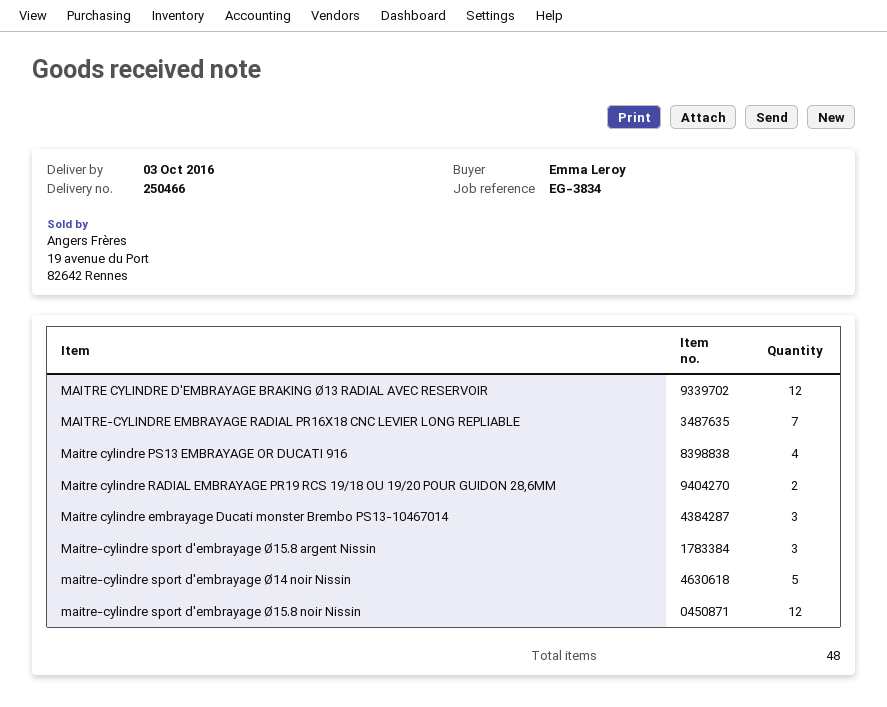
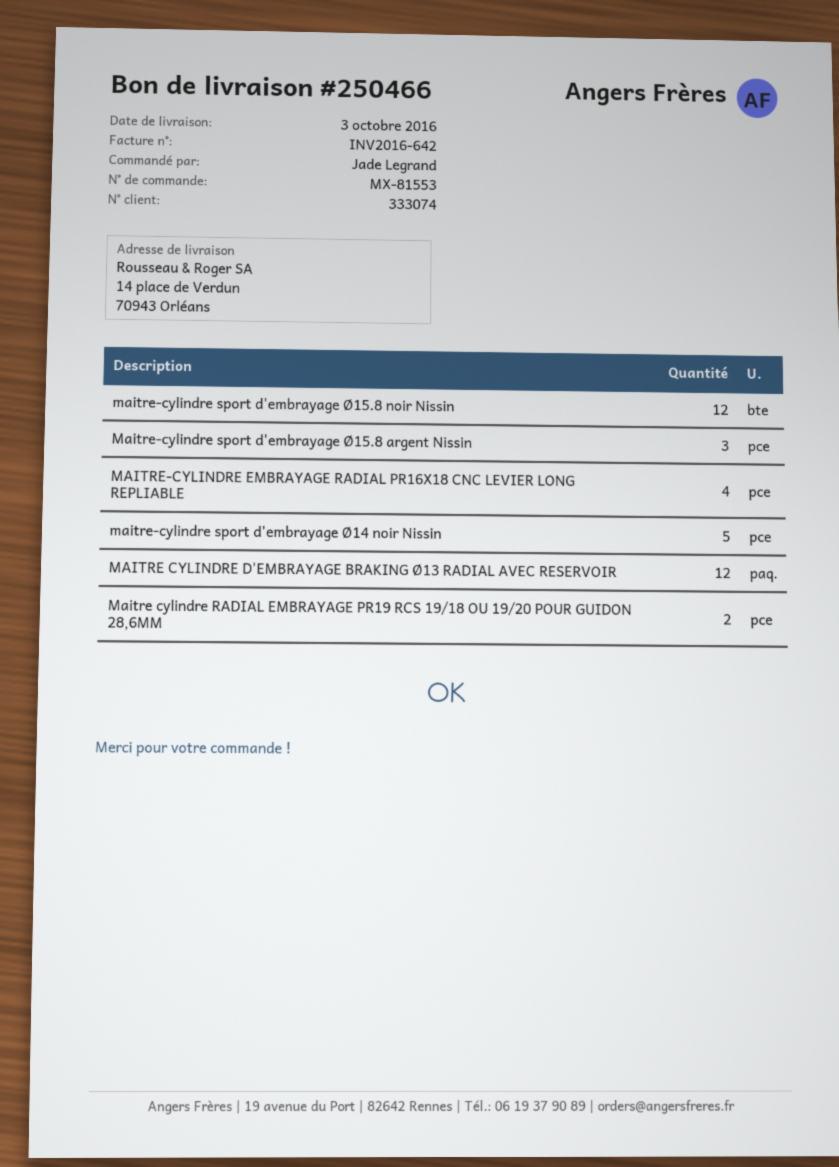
ordered by: Emma Leroy -> Jade Legrand
MAITRE-CYLINDRE EMBRAYAGE RADIAL PR16X18 CNC LEVIER LONG REPLIABLE: 7 -> 4
Maitre cylindre PS13 EMBRAYAGE OR DUCATI 916: 4 -> none
Maitre cylindre embrayage Ducati monster Brembo PS13-10467014: 3 -> none

